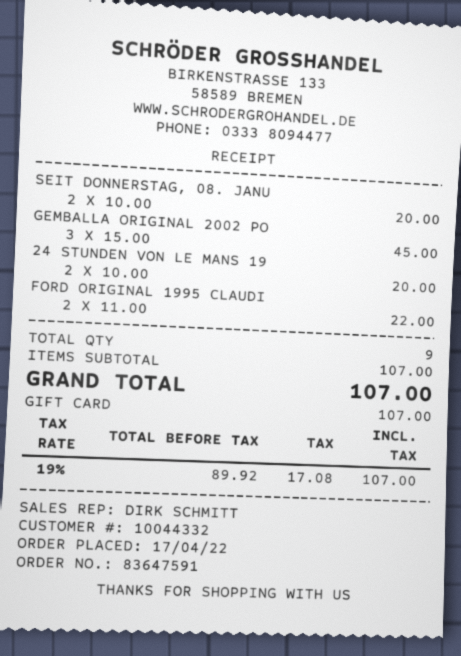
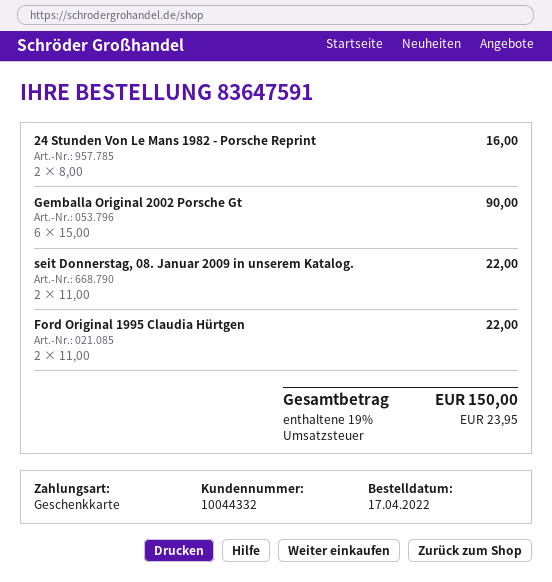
SEIT DONNERSTAG, 08. JANU: 2 x 10.00 = 20.00 -> 2 x 11.00 = 22.00
GEMBALLA ORIGINAL 2002 PO: 3 x 15.00 = 45.00 -> 6 x 15.00 = 90.00
24 STUNDEN VON LE MANS 19: 2 x 10.00 = 20.00 -> 2 x 8.00 = 16.00
tax: 19% = 17.08 -> 19% = 23.95
total: 107.00 -> 150.00

